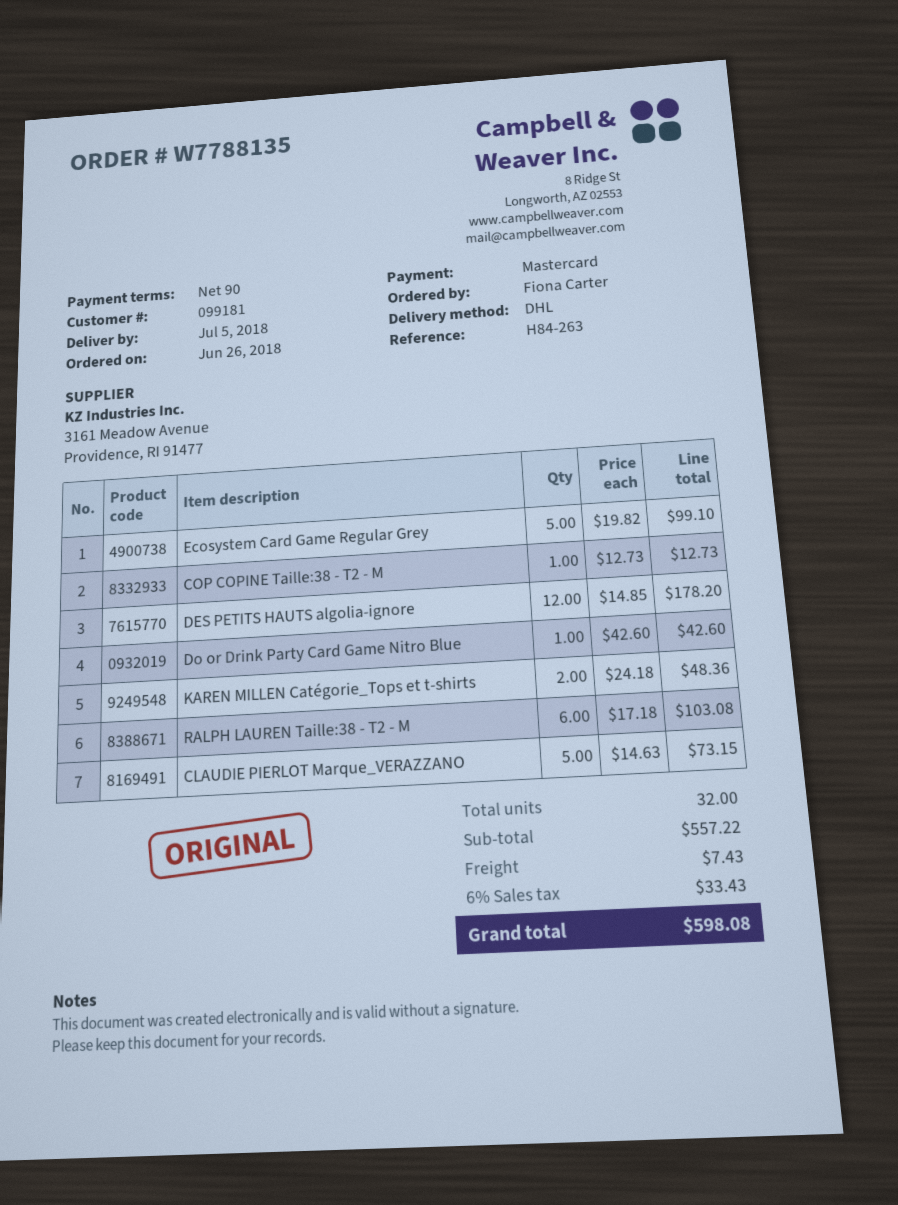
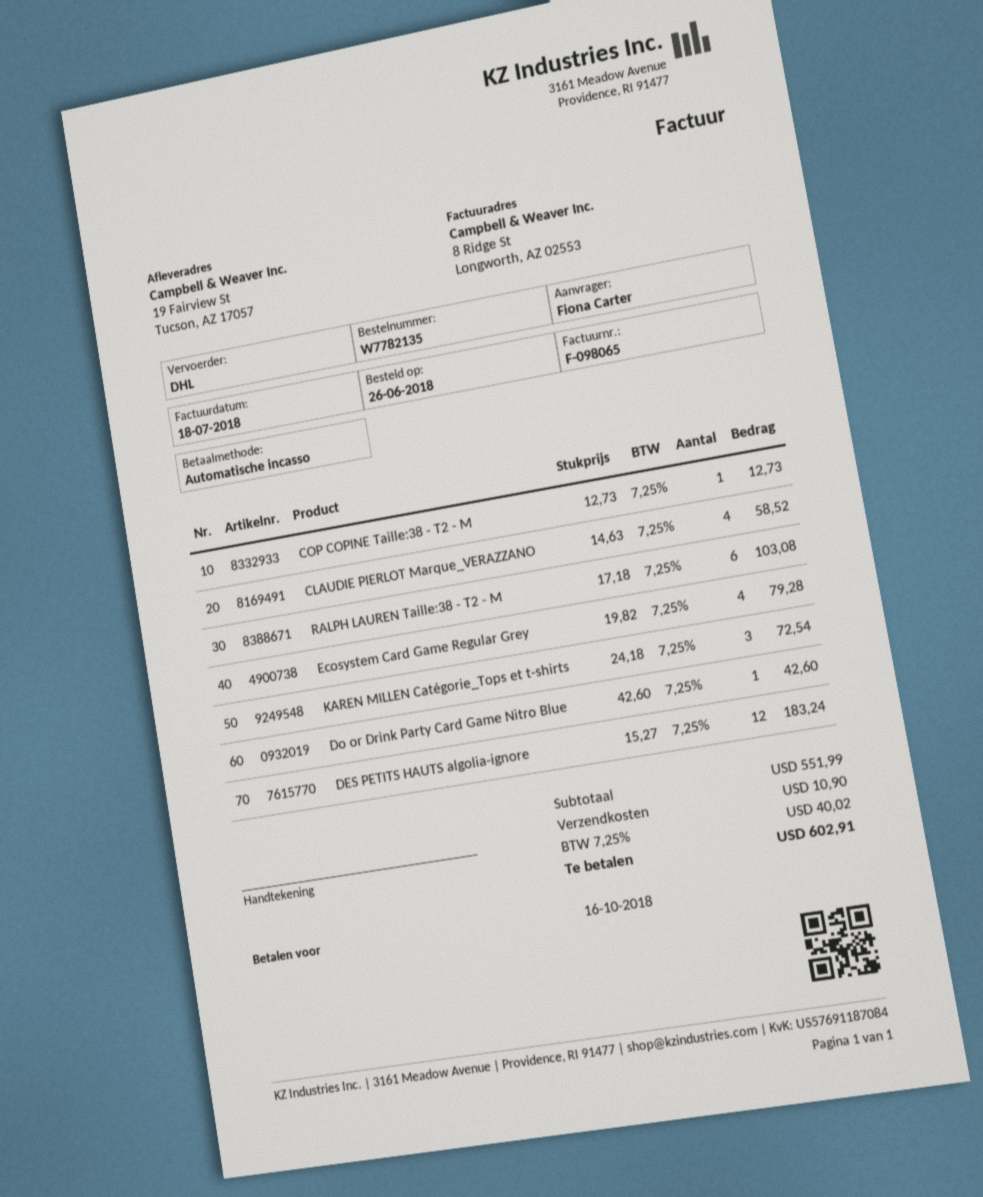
order number: W7788135 -> W7782135
payment method: Mastercard -> direct debit
Ecosystem Card Game Regular Grey: 5 x 19.82 = 99.10 -> 4 x 19.82 = 79.28
DES PETITS HAUTS algolia-ignore: 12 x 14.85 = 178.20 -> 12 x 15.27 = 183.24
KAREN MILLEN Catégorie_Tops et t-shirts: 2 x 24.18 = 48.36 -> 3 x 24.18 = 72.54
CLAUDIE PIERLOT Marque_VERAZZANO: 5 x 14.63 = 73.15 -> 4 x 14.63 = 58.52
subtotal: 557.22 -> 551.99
shipping: 7.43 -> 10.90
tax: 6% = 33.43 -> 7.25% = 40.02
total: 598.08 -> 602.91

